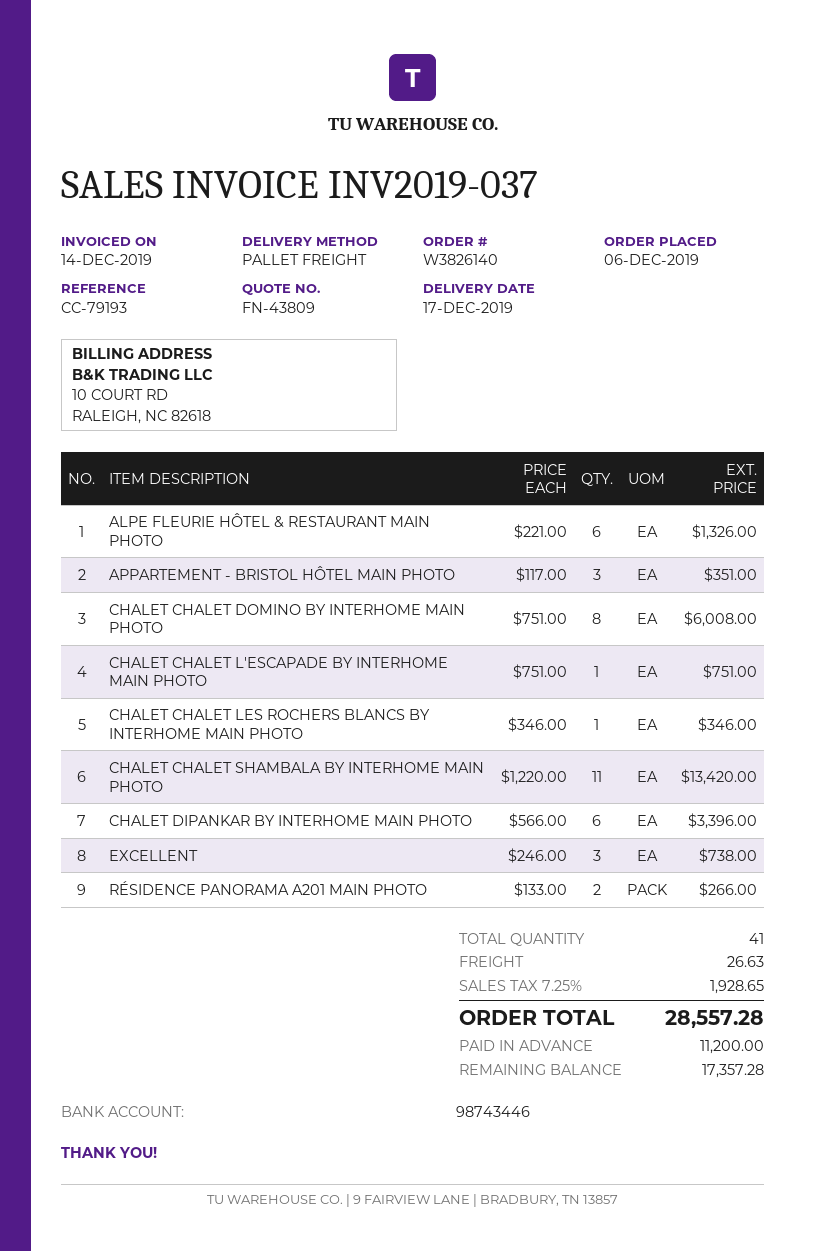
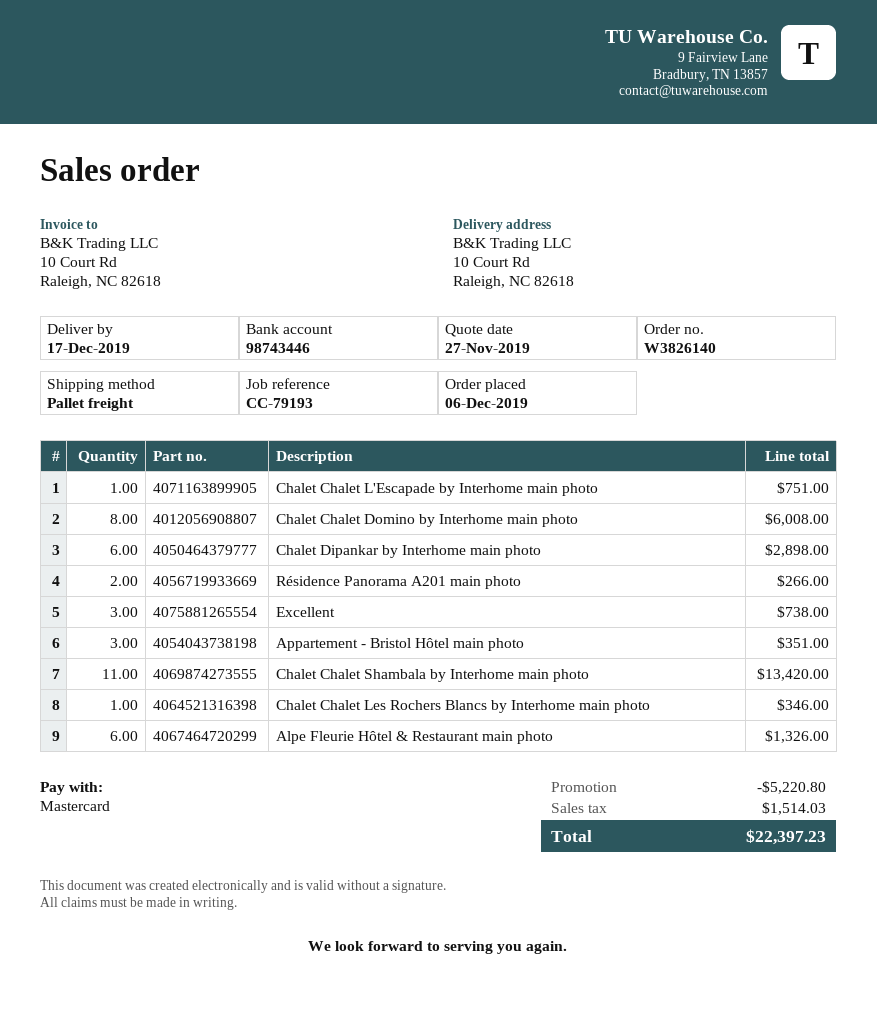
CHALET DIPANKAR BY INTERHOME MAIN PHOTO: 6 for 3396.00 -> 6 for 2898.00
discount: none -> 5220.80
shipping: 26.63 -> none
tax: 1928.65 -> 1514.03
total: 28557.28 -> 22397.23

